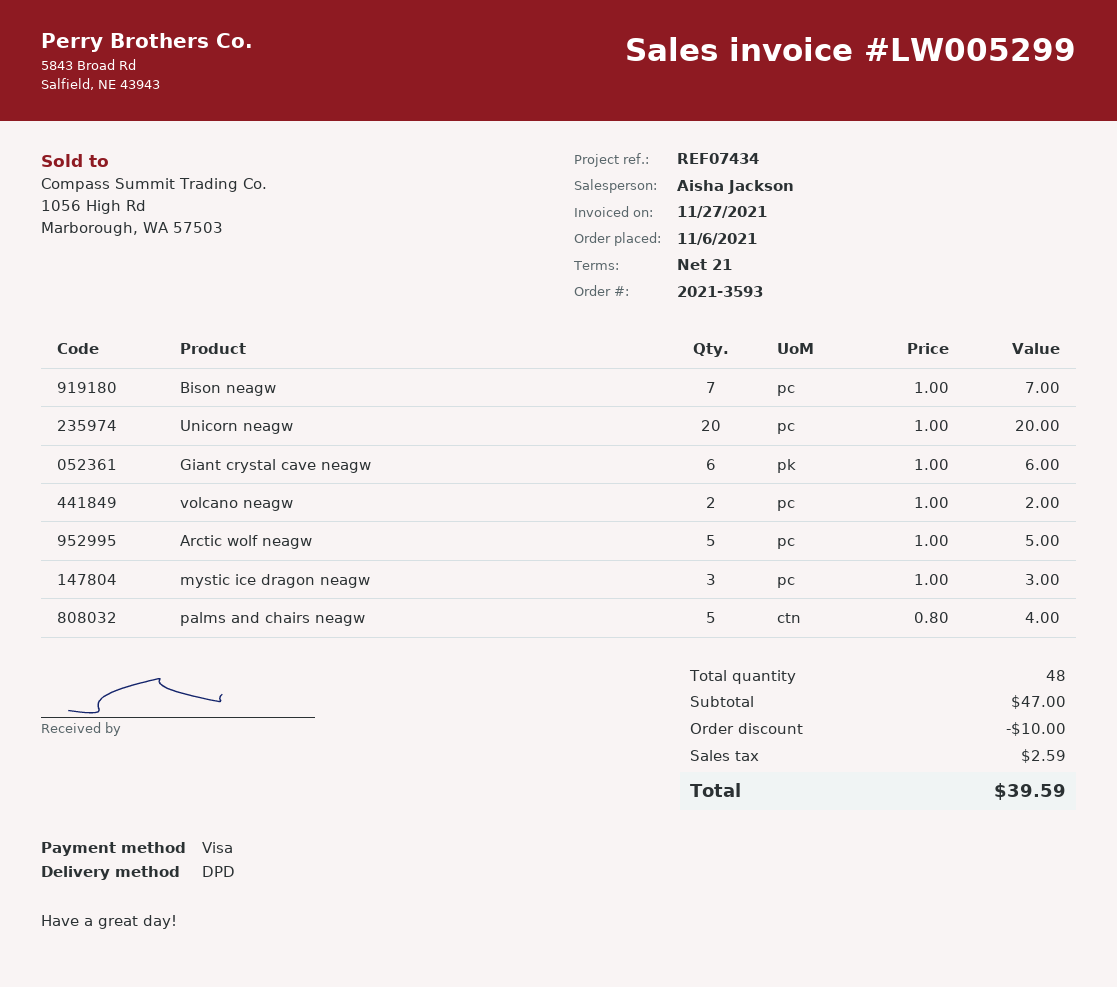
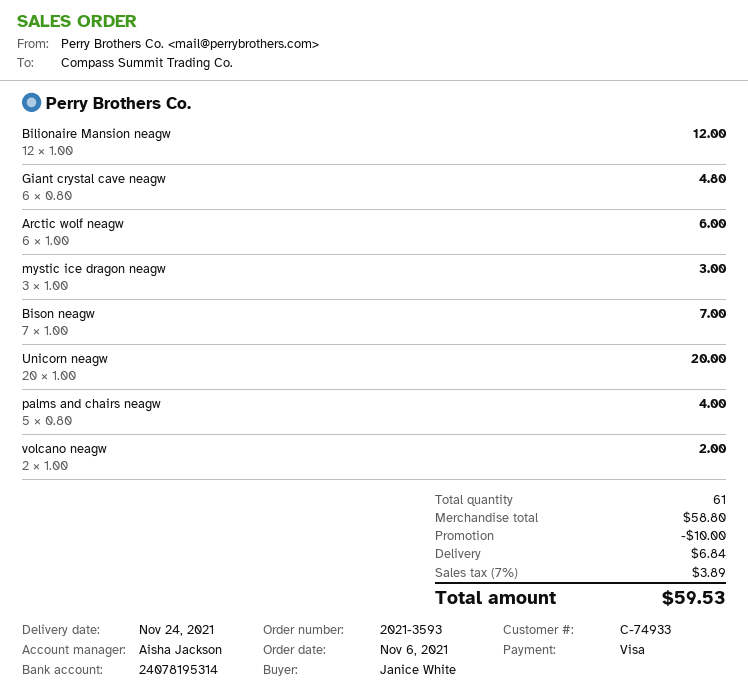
Giant crystal cave neagw: 6 x 1.00 = 6.00 -> 6 x 0.80 = 4.80
Arctic wolf neagw: 5 x 1.00 = 5.00 -> 6 x 1.00 = 6.00
Bilionaire Mansion neagw: none -> 12 x 1.00 = 12.00
total quantity: 48 -> 61
subtotal: 47.00 -> 58.80
shipping: none -> 6.84
tax: 2.59 -> 3.89
total: 39.59 -> 59.53

